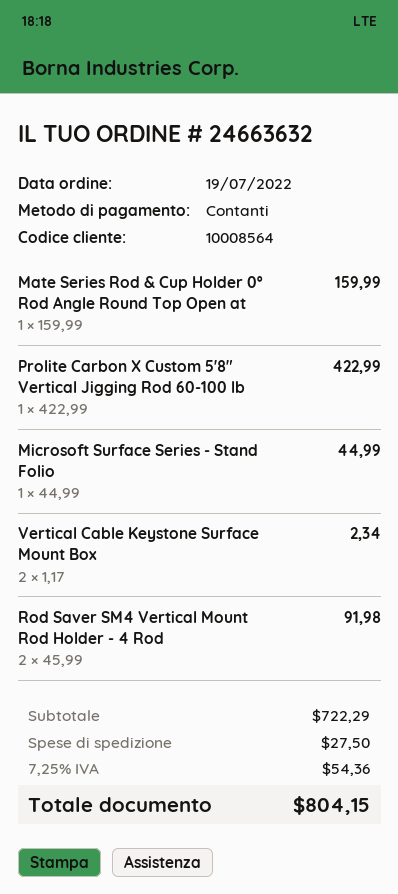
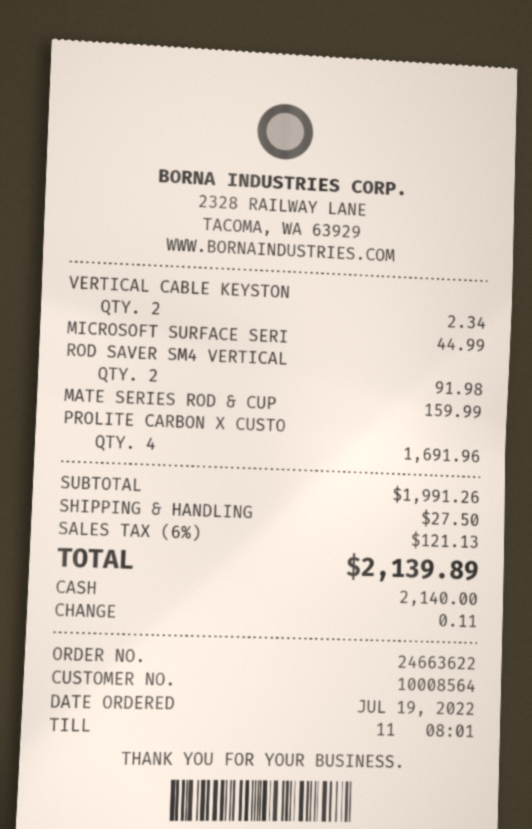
order number: 24663632 -> 24663622
Prolite Carbon X Custom 5'8" Vertical Jigging Rod 60-100 lb: 1 for 422.99 -> 4 for 1691.96
subtotal: 722.29 -> 1991.26
tax: 7.25% = 54.36 -> 6% = 121.13
total: 804.15 -> 2139.89

